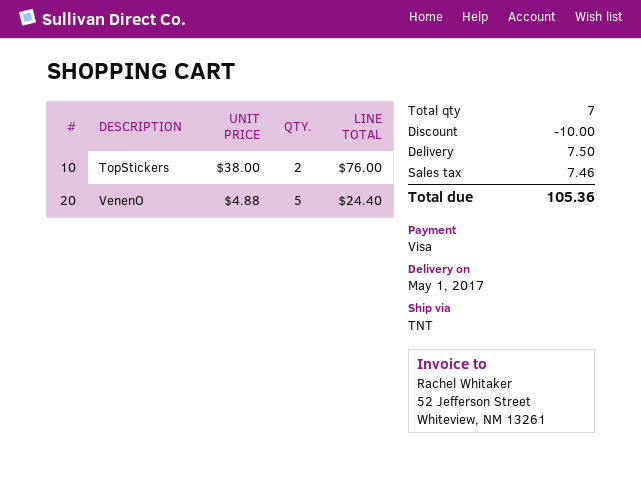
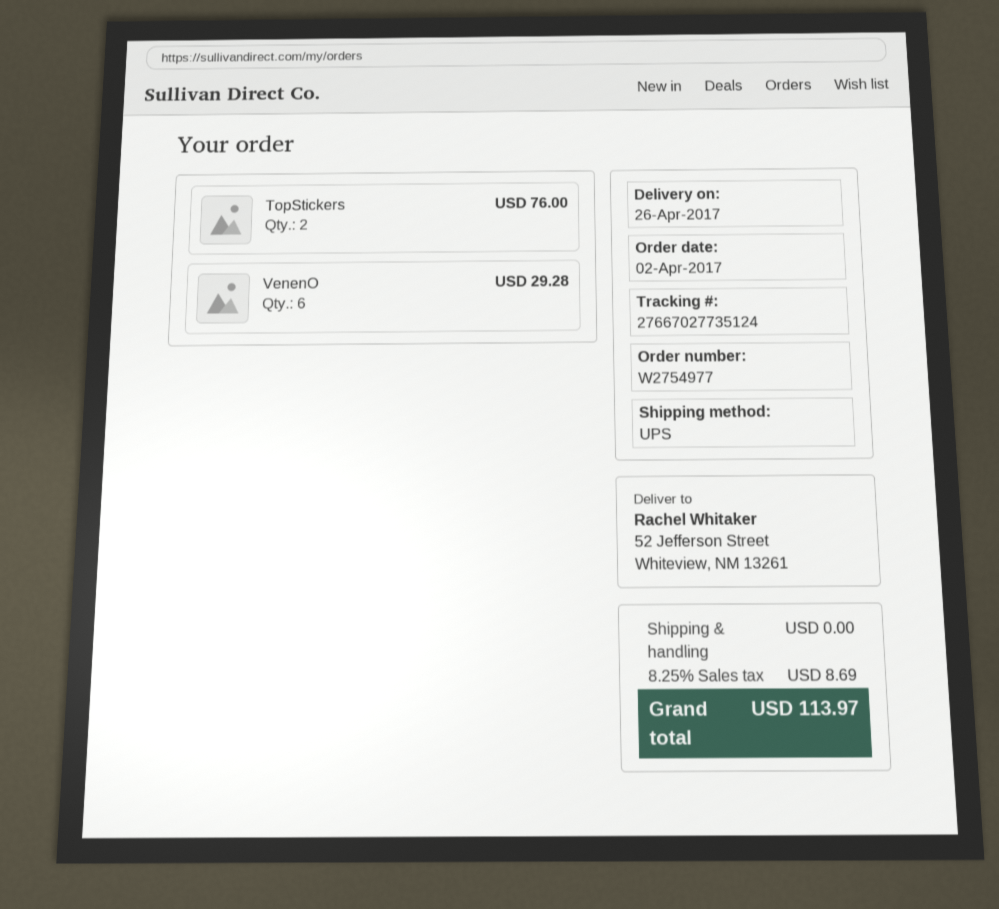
delivery date: 2017-05-01 -> 2017-04-26
shipping method: TNT -> UPS
VenenO: 5 for 24.40 -> 6 for 29.28
discount: 10.00 -> none
shipping: 7.50 -> 0.00
tax: 7.46 -> 8.69
total: 105.36 -> 113.97

